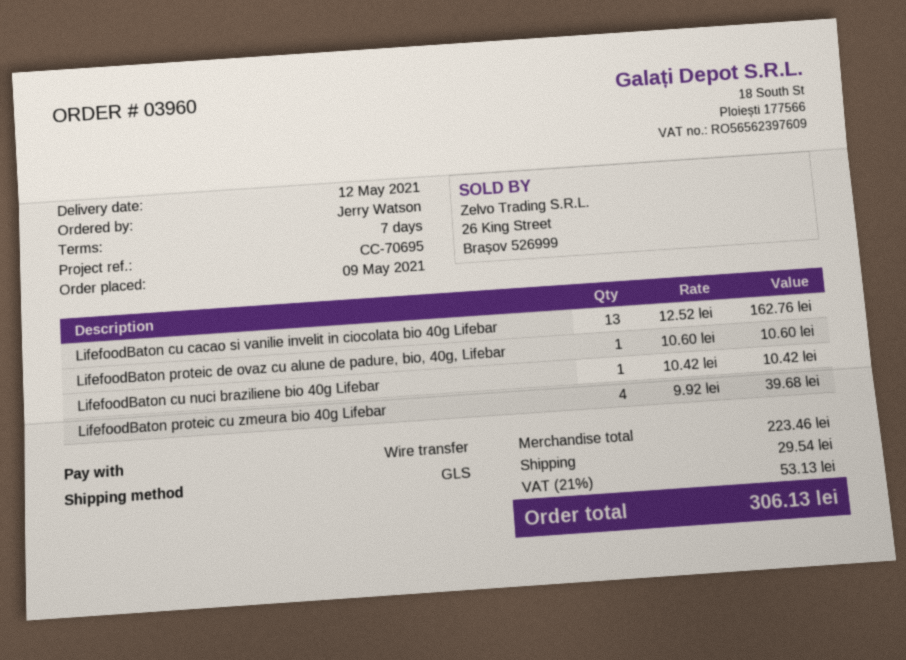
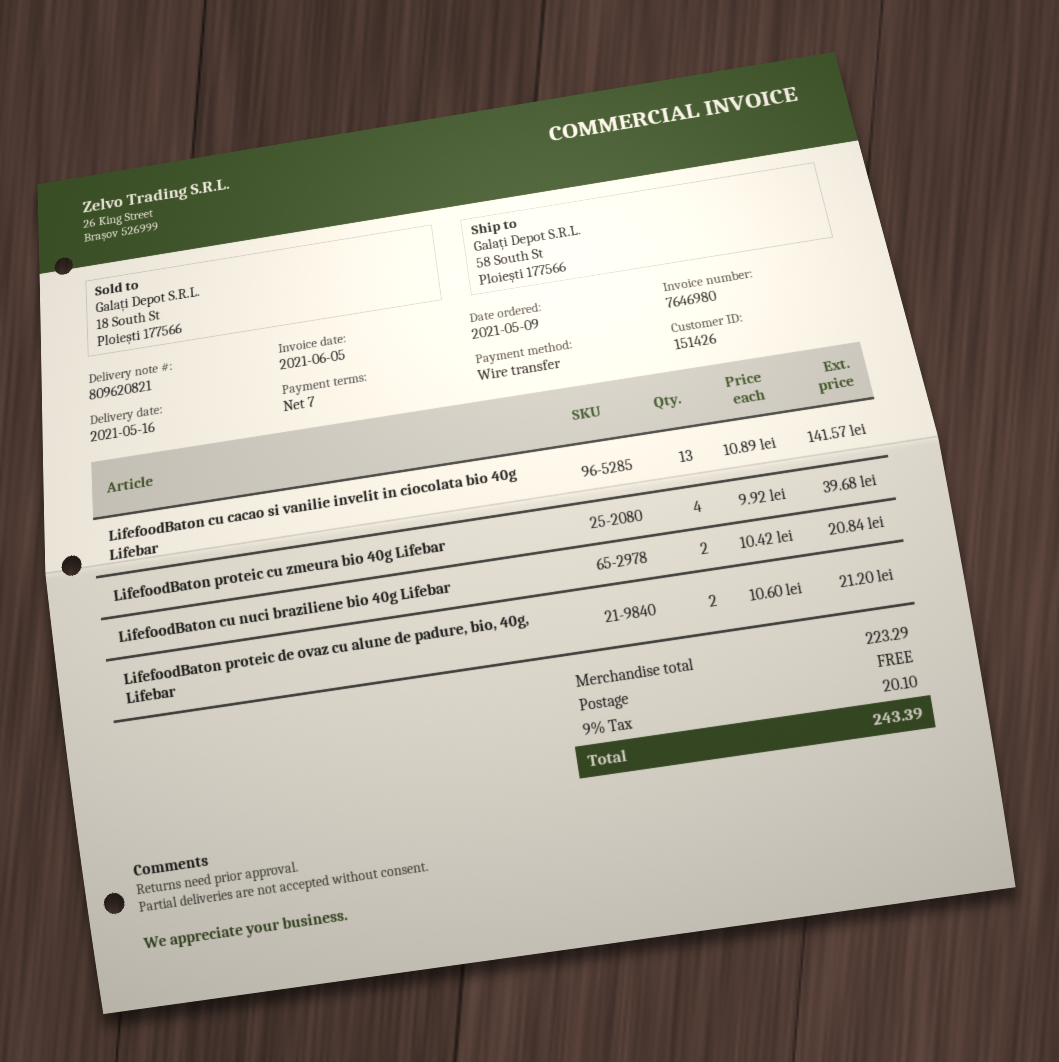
delivery date: 2021-05-12 -> 2021-05-16
LifefoodBaton cu cacao si vanilie invelit in ciocolata bio 40g Lifebar: 13 x 12.52 = 162.76 -> 13 x 10.89 = 141.57
LifefoodBaton proteic de ovaz cu alune de padure, bio, 40g, Lifebar: 1 x 10.60 = 10.60 -> 2 x 10.60 = 21.20
LifefoodBaton cu nuci braziliene bio 40g Lifebar: 1 x 10.42 = 10.42 -> 2 x 10.42 = 20.84
subtotal: 223.46 -> 223.29
shipping: 29.54 -> 0.00
tax: 21% = 53.13 -> 9% = 20.10
total: 306.13 -> 243.39

